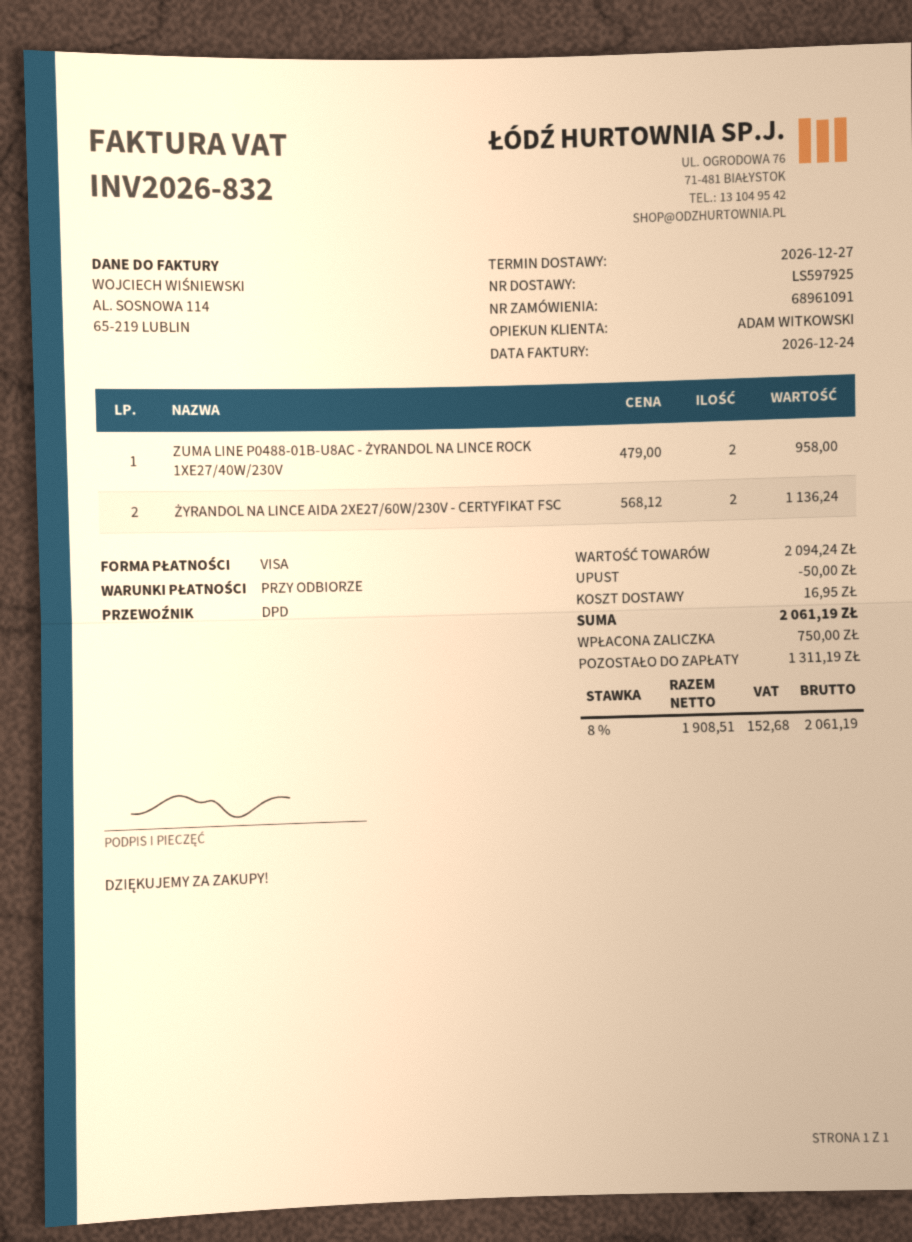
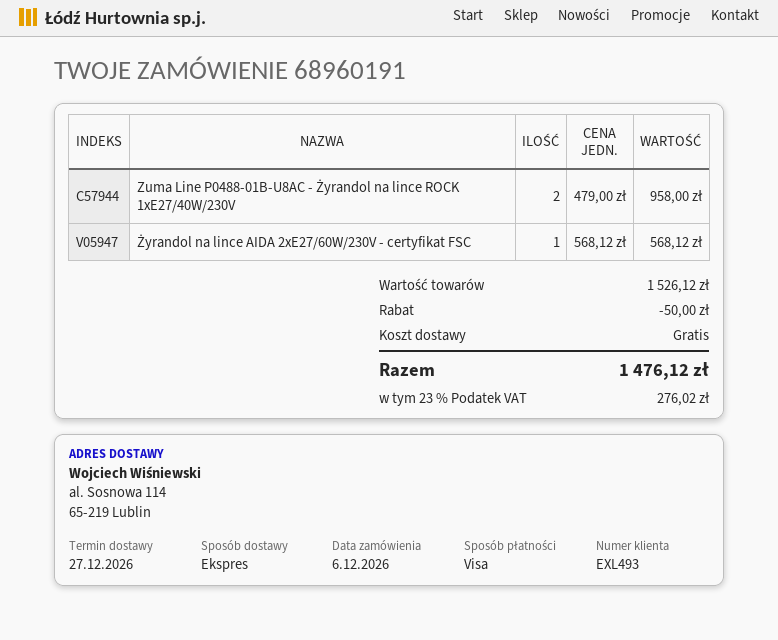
order number: 68961091 -> 68960191
shipping method: DPD -> express
ŻYRANDOL NA LINCE AIDA 2XE27/60W/230V - CERTYFIKAT FSC: 2 x 568.12 = 1136.24 -> 1 x 568.12 = 568.12
subtotal: 2094.24 -> 1526.12
shipping: 16.95 -> 0.00
tax: 8% = 152.68 -> 23% = 276.02
total: 2061.19 -> 1476.12

